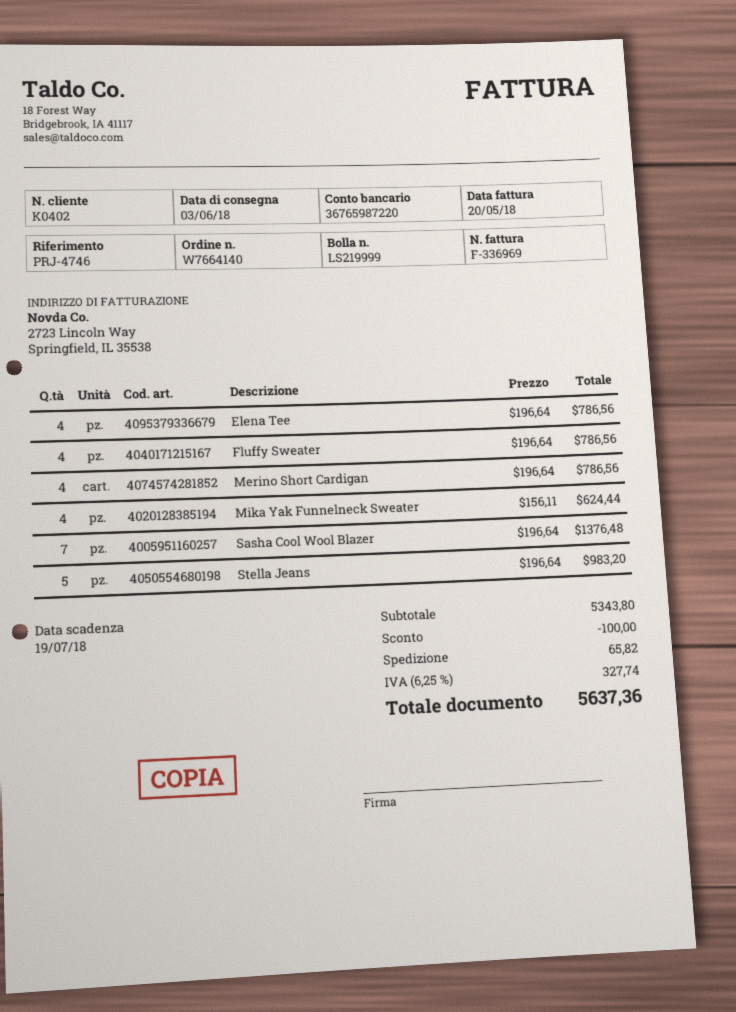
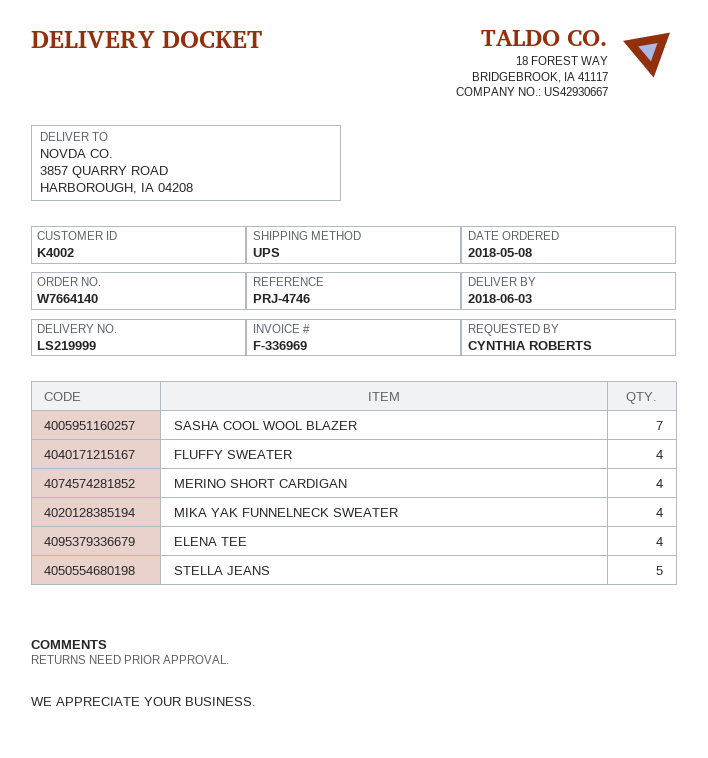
customer number: K0402 -> K4002

